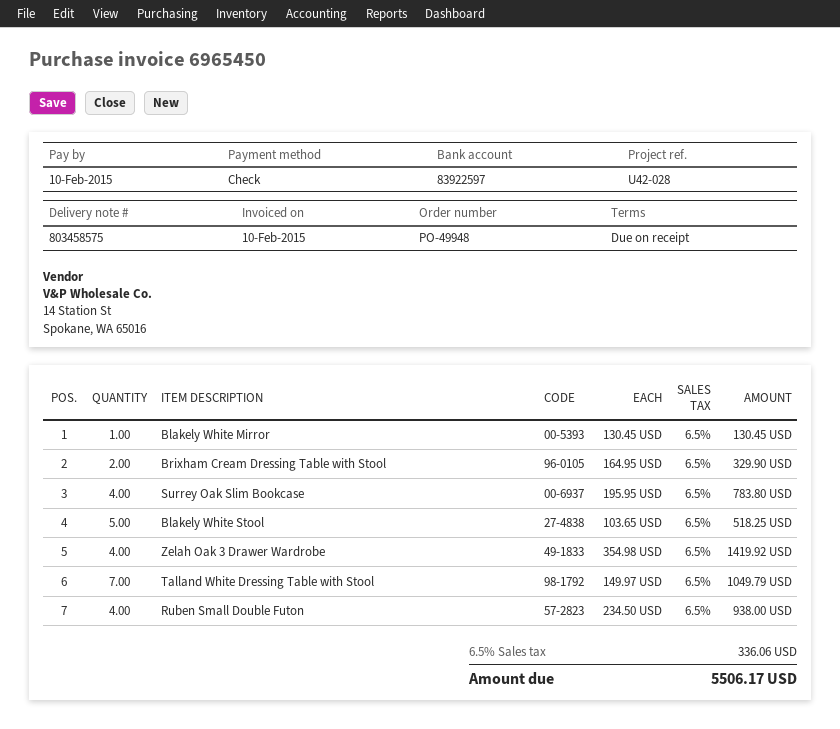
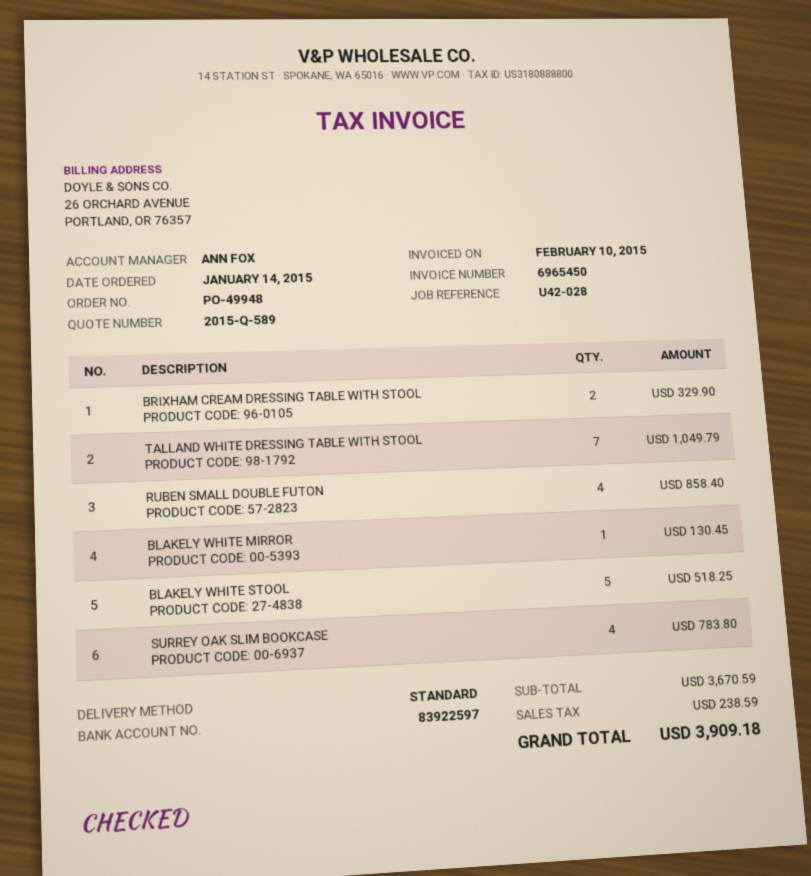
Zelah Oak 3 Drawer Wardrobe: 4 for 1419.92 -> none
Ruben Small Double Futon: 4 for 938.00 -> 4 for 858.40
tax: 336.06 -> 238.59
total: 5506.17 -> 3909.18

